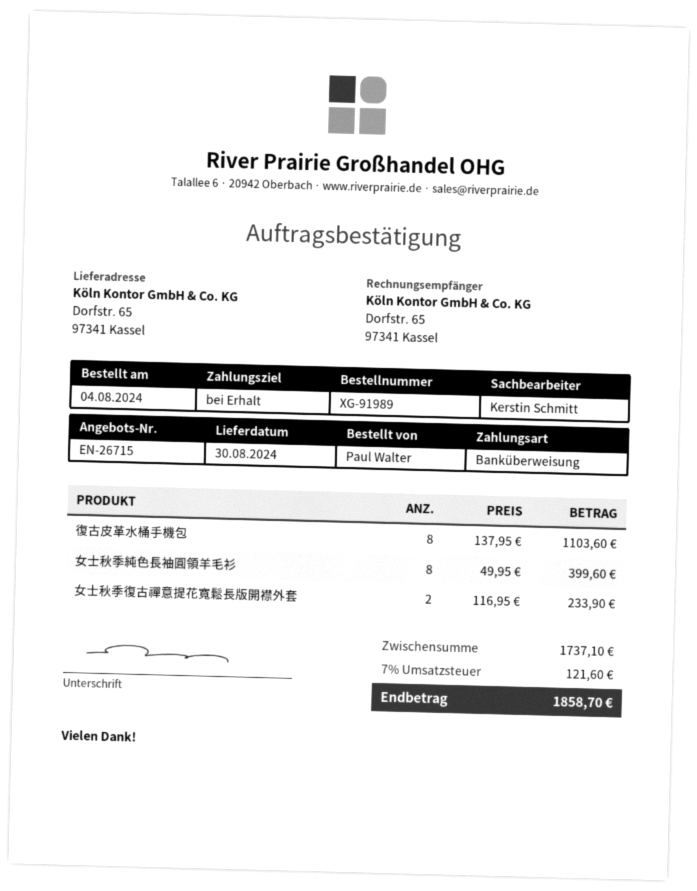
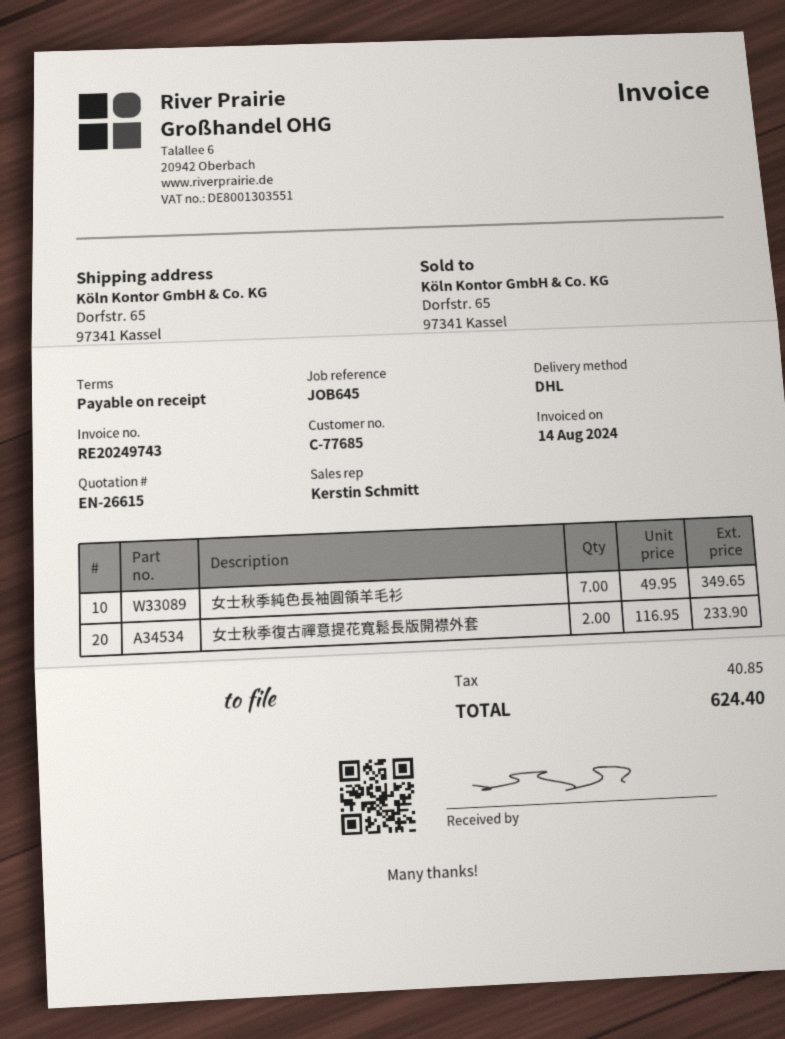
quote number: EN-26715 -> EN-26615
復古皮革水桶手機包: 8 x 137.95 = 1103.60 -> none
女士秋季純色長袖圓領羊毛衫: 8 x 49.95 = 399.60 -> 7 x 49.95 = 349.65
tax: 121.60 -> 40.85
total: 1858.70 -> 624.40

